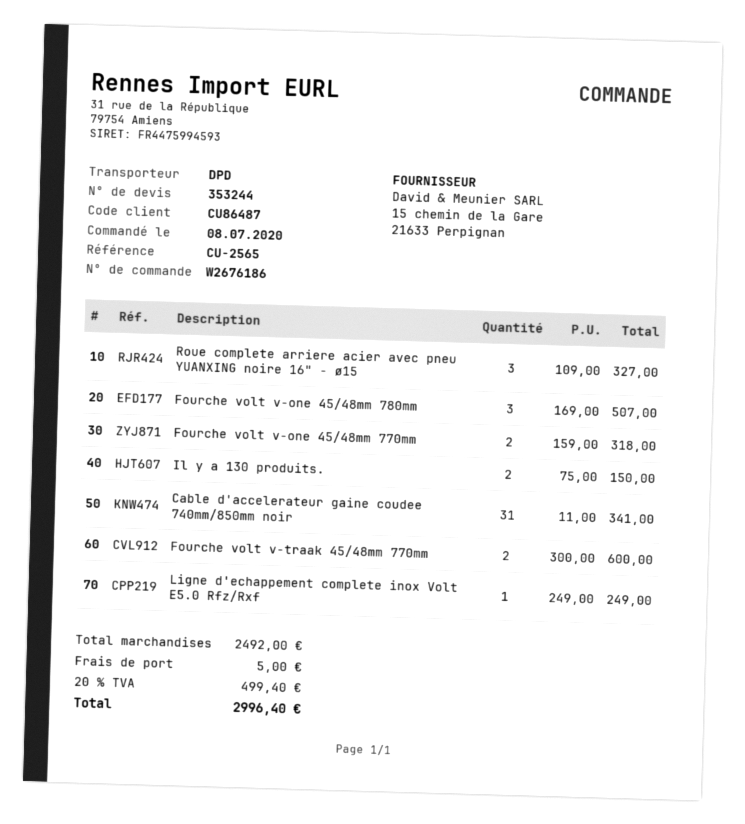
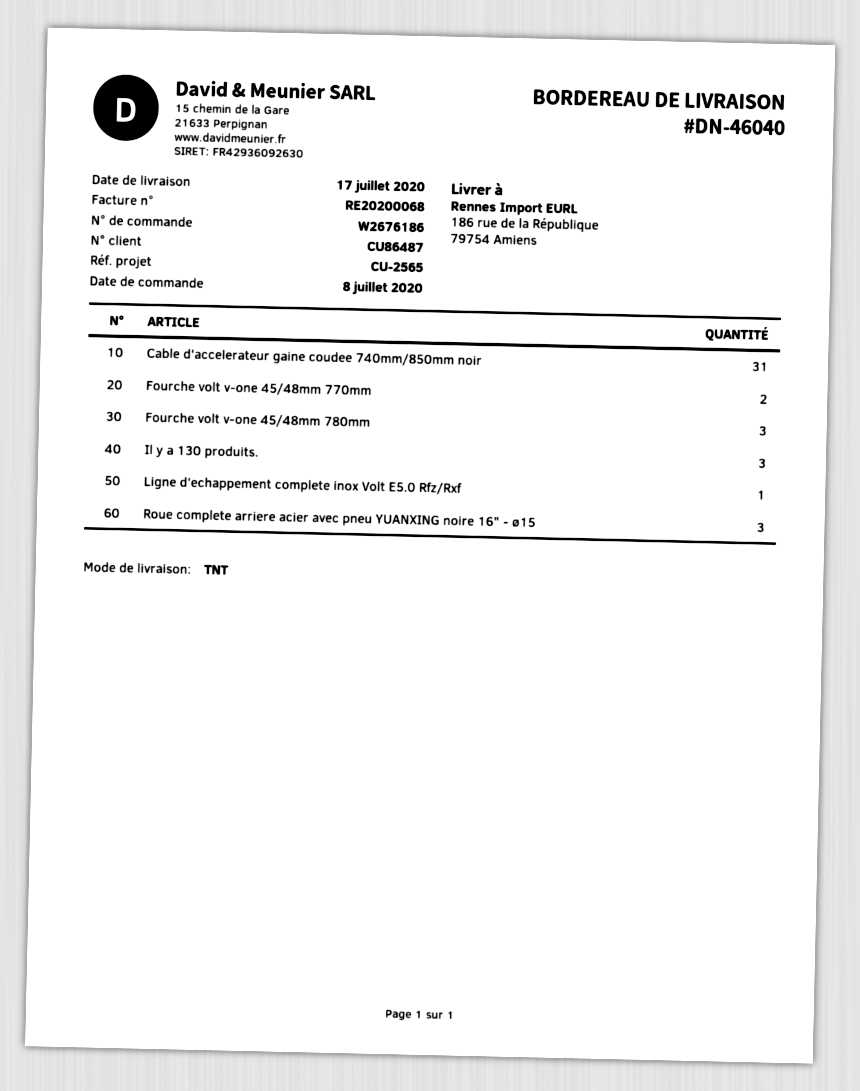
shipping method: DPD -> TNT
Il y a 130 produits.: 2 -> 3
Fourche volt v-traak 45/48mm 770mm: 2 -> none

